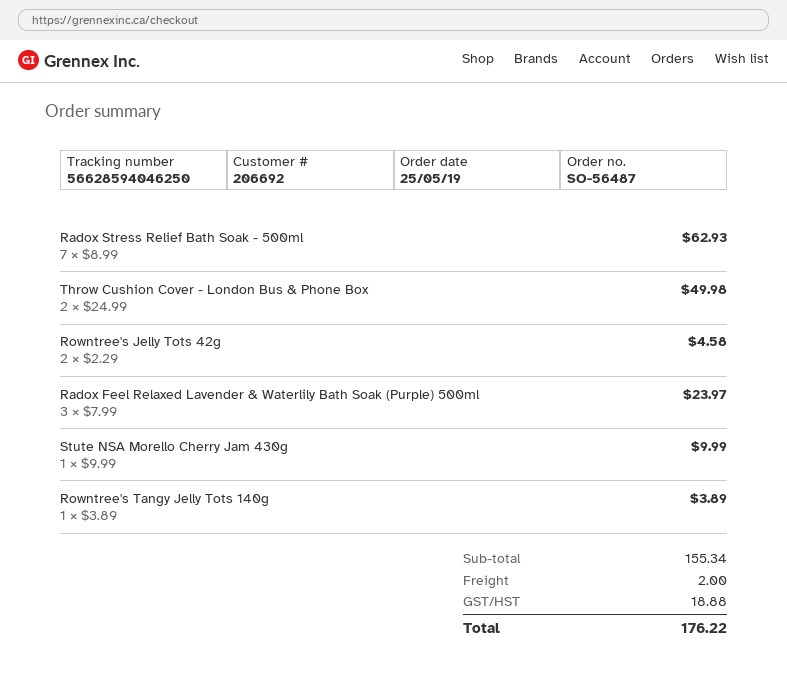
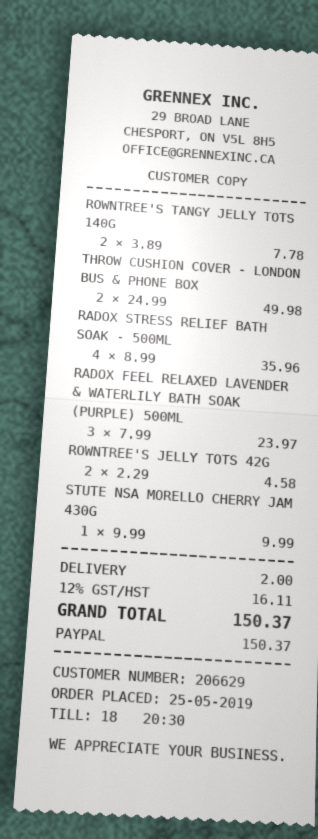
customer number: 206692 -> 206629
Radox Stress Relief Bath Soak - 500ml: 7 x 8.99 = 62.93 -> 4 x 8.99 = 35.96
Rowntree's Tangy Jelly Tots 140g: 1 x 3.89 = 3.89 -> 2 x 3.89 = 7.78
tax: 18.88 -> 16.11
total: 176.22 -> 150.37

